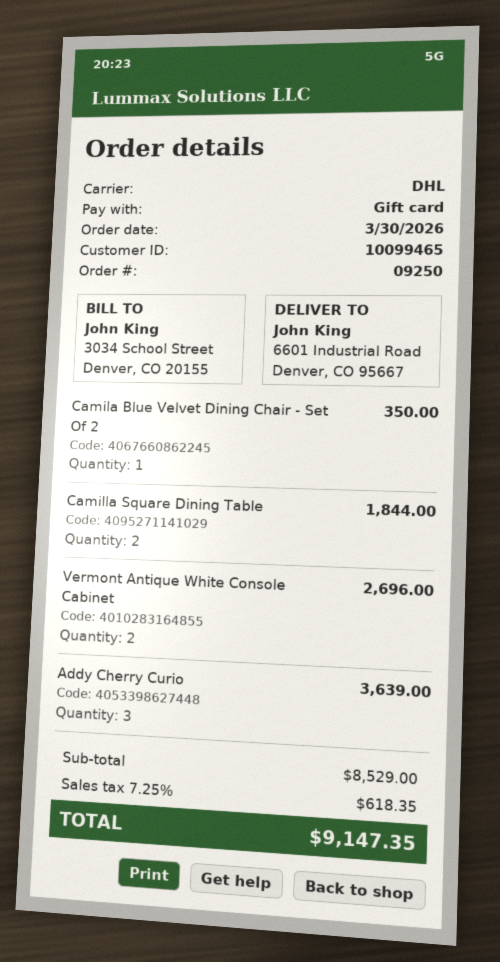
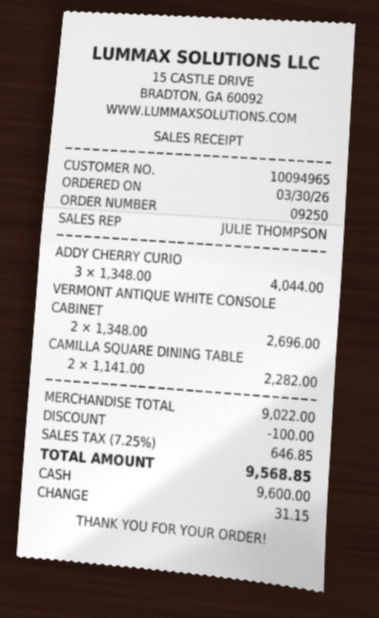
customer number: 10099465 -> 10094965
payment method: gift card -> cash
Camila Blue Velvet Dining Chair - Set Of 2: 1 for 350.00 -> none
Camilla Square Dining Table: 2 for 1844.00 -> 2 for 2282.00
Addy Cherry Curio: 3 for 3639.00 -> 3 for 4044.00
subtotal: 8529.00 -> 9022.00
discount: none -> 100.00
tax: 7.25% = 618.35 -> 7.25% = 646.85
total: 9147.35 -> 9568.85

